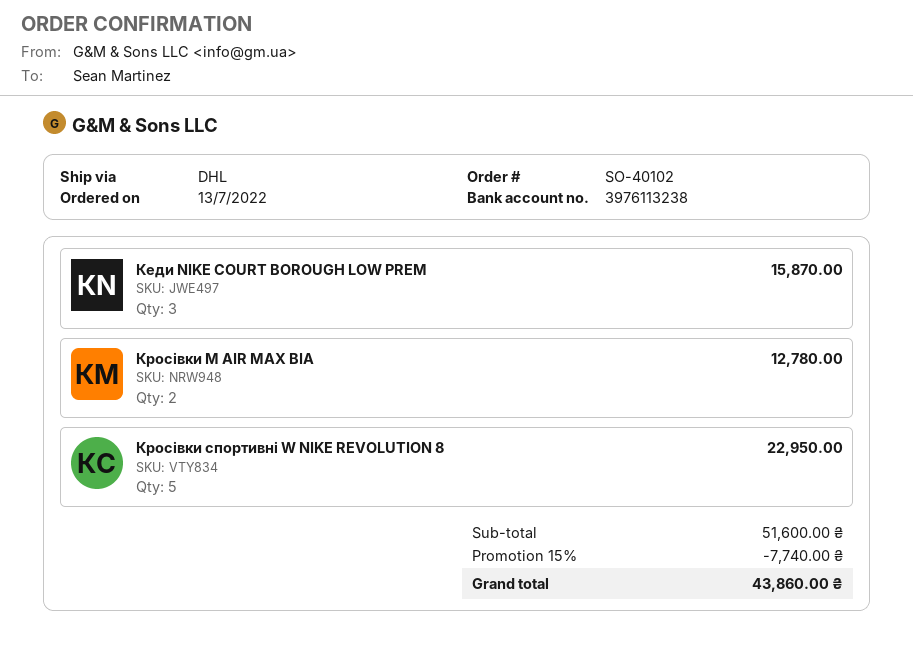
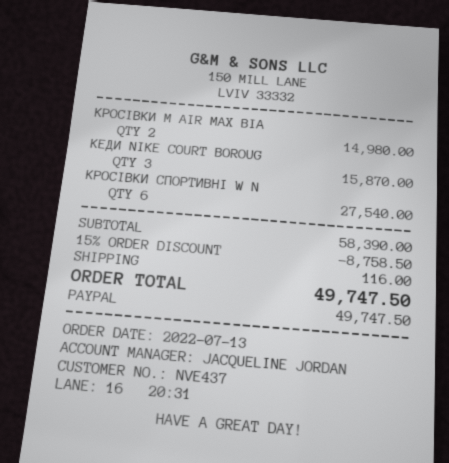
Кросівки M AIR MAX BIA: 2 for 12780.00 -> 2 for 14980.00
Кросівки спортивні W NIKE REVOLUTION 8: 5 for 22950.00 -> 6 for 27540.00
subtotal: 51600.00 -> 58390.00
discount: 15% = 7740.00 -> 15% = 8758.50
shipping: none -> 116.00
total: 43860.00 -> 49747.50

